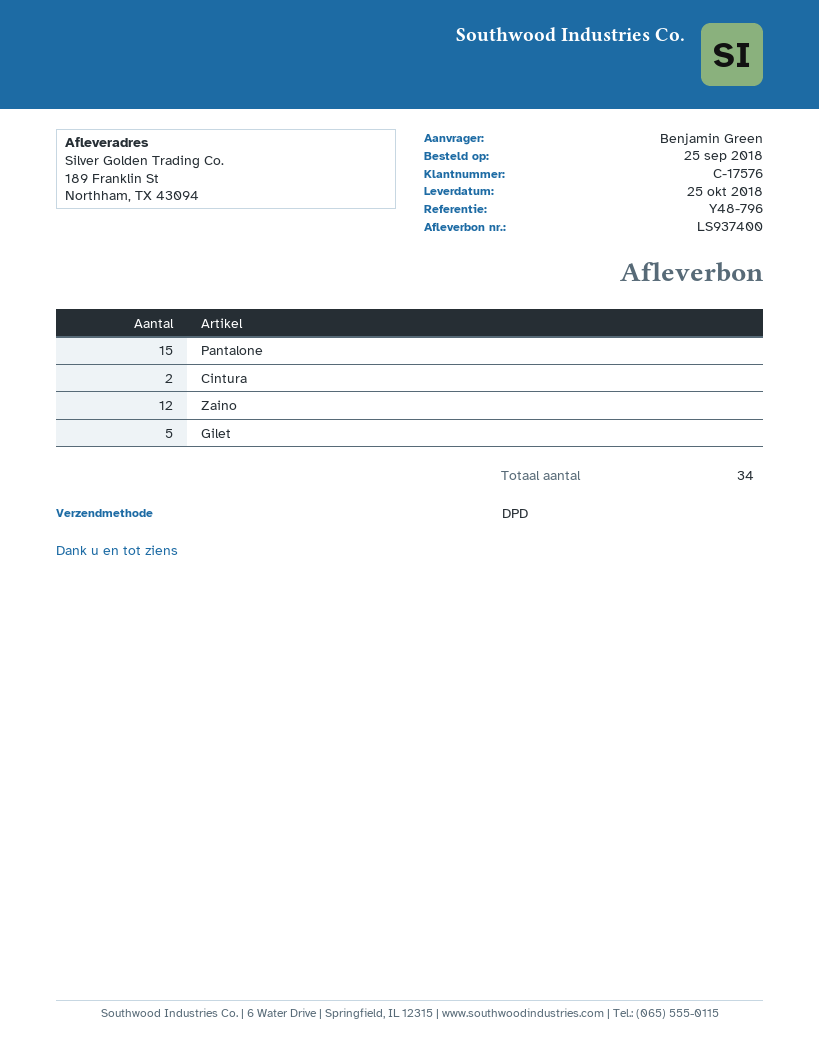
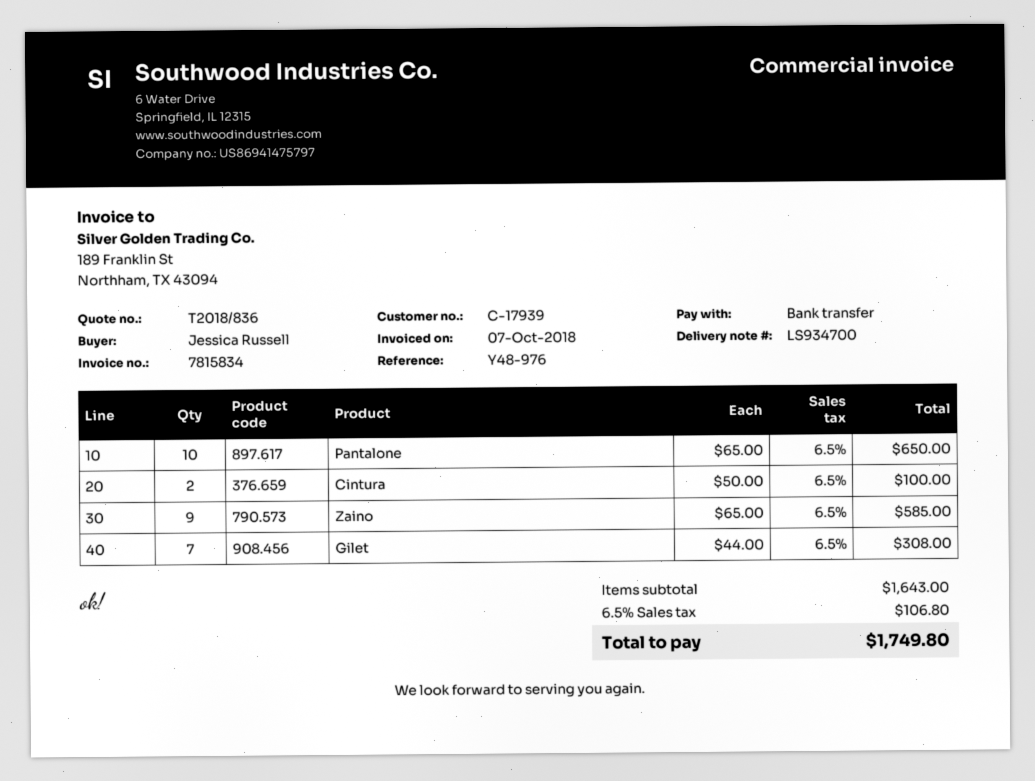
delivery note number: LS937400 -> LS934700
customer number: C-17576 -> C-17939
reference: Y48-796 -> Y48-976
ordered by: Benjamin Green -> Jessica Russell
Pantalone: 15 -> 10
Zaino: 12 -> 9
Gilet: 5 -> 7

